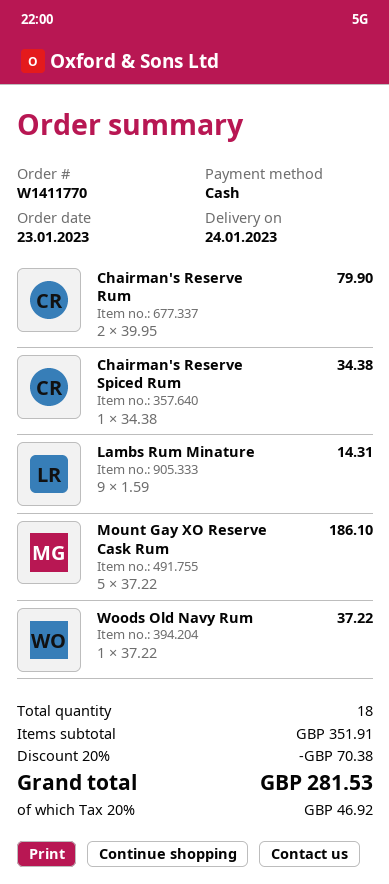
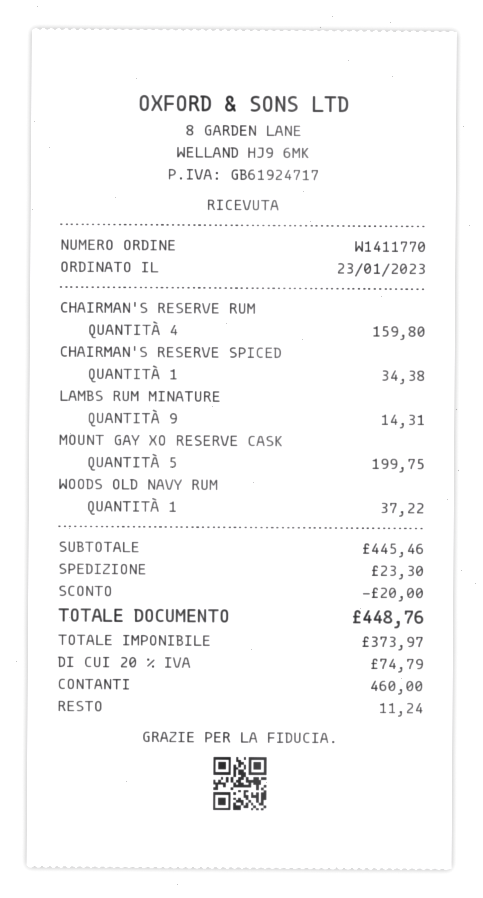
Chairman's Reserve Rum: 2 for 79.90 -> 4 for 159.80
Mount Gay XO Reserve Cask Rum: 5 for 186.10 -> 5 for 199.75
subtotal: 351.91 -> 445.46
discount: 70.38 -> 20.00
shipping: none -> 23.30
tax: 20% = 46.92 -> 20% = 74.79
total: 281.53 -> 448.76

